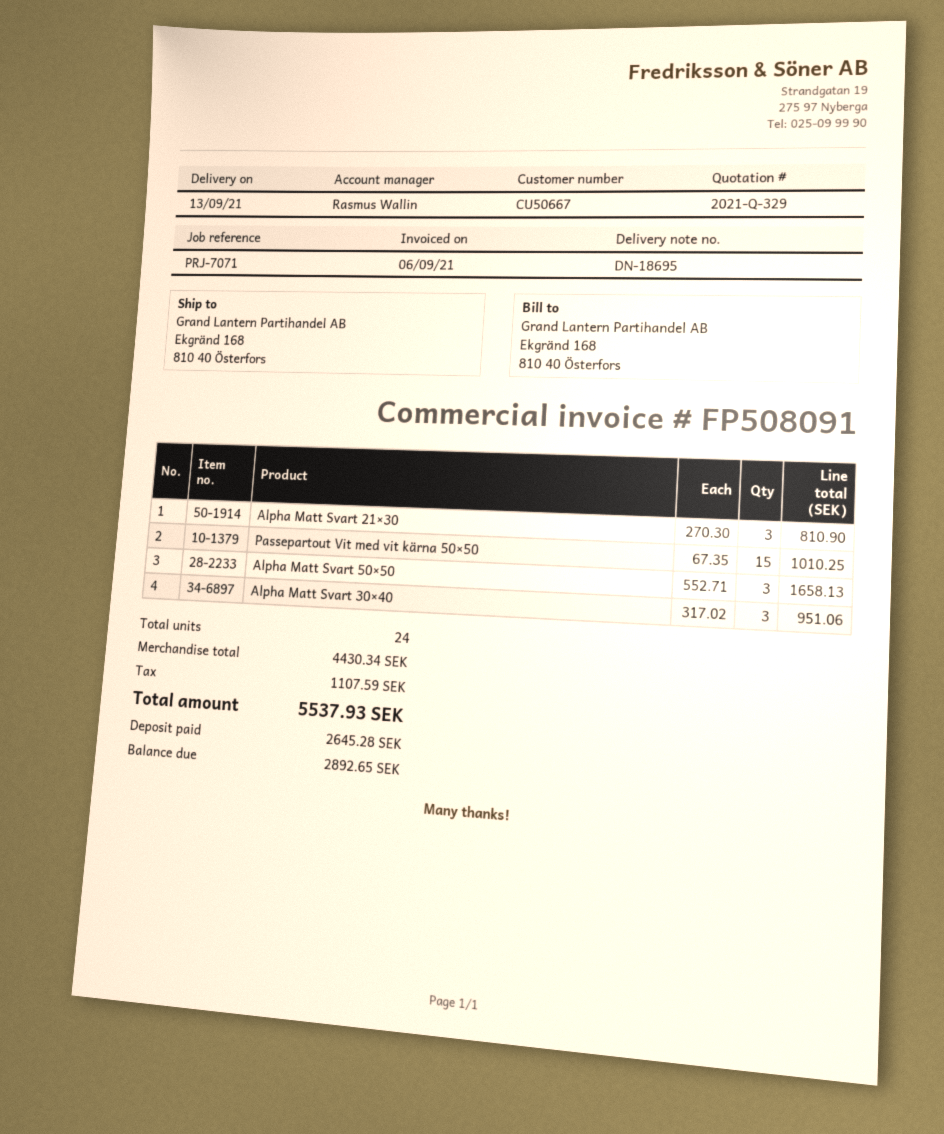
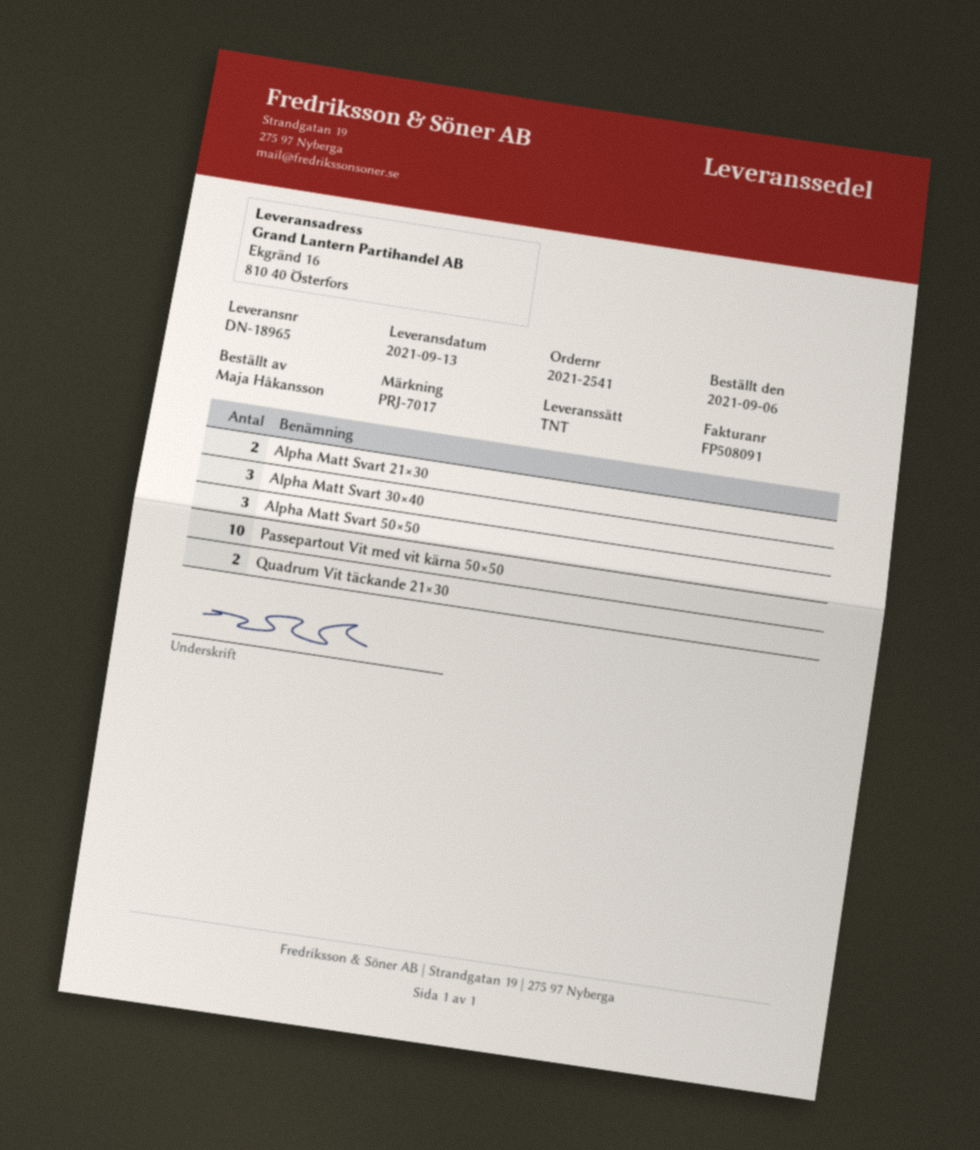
delivery note number: DN-18695 -> DN-18965
reference: PRJ-7071 -> PRJ-7017
ship to: Ekgränd 168, 810 40 Österfors -> Ekgränd 16, 810 40 Österfors
Alpha Matt Svart 21×30: 3 -> 2
Passepartout Vit med vit kärna 50×50: 15 -> 10
Quadrum Vit täckande 21×30: none -> 2

